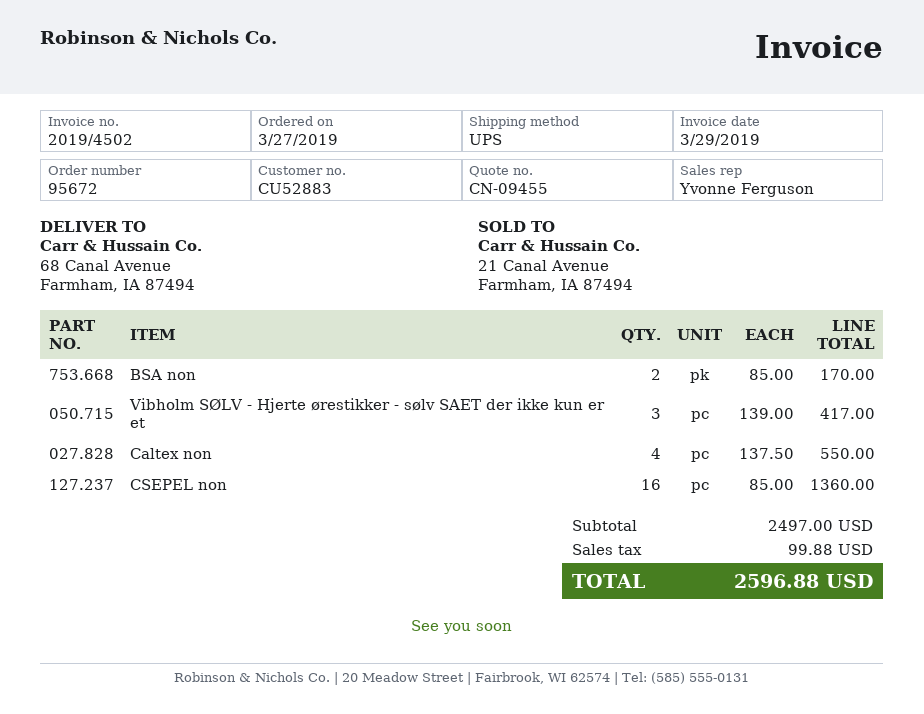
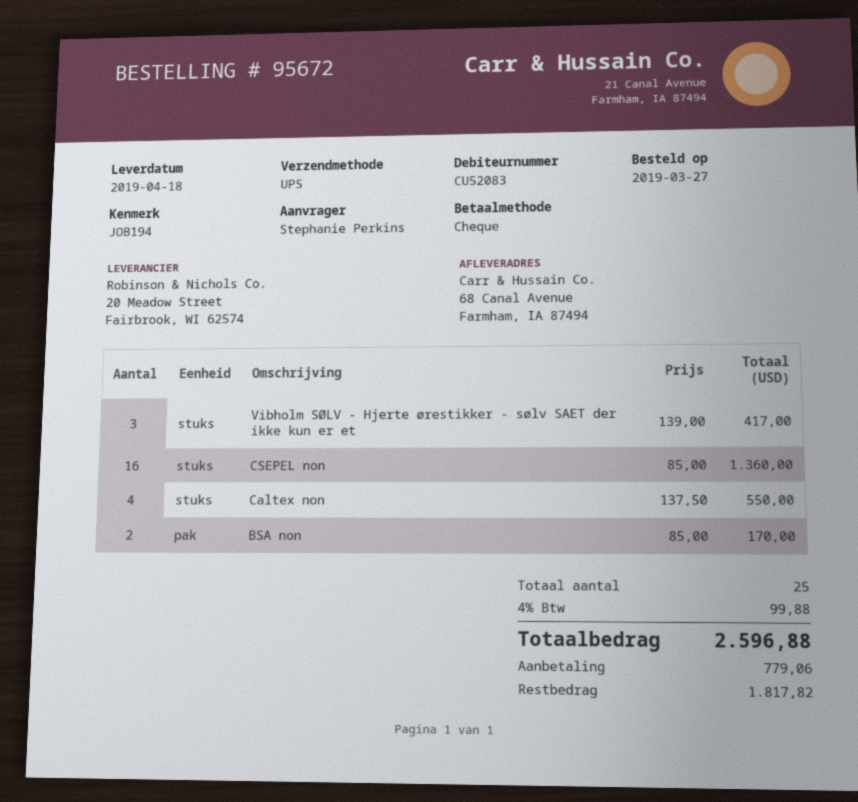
customer number: CU52883 -> CU52083

